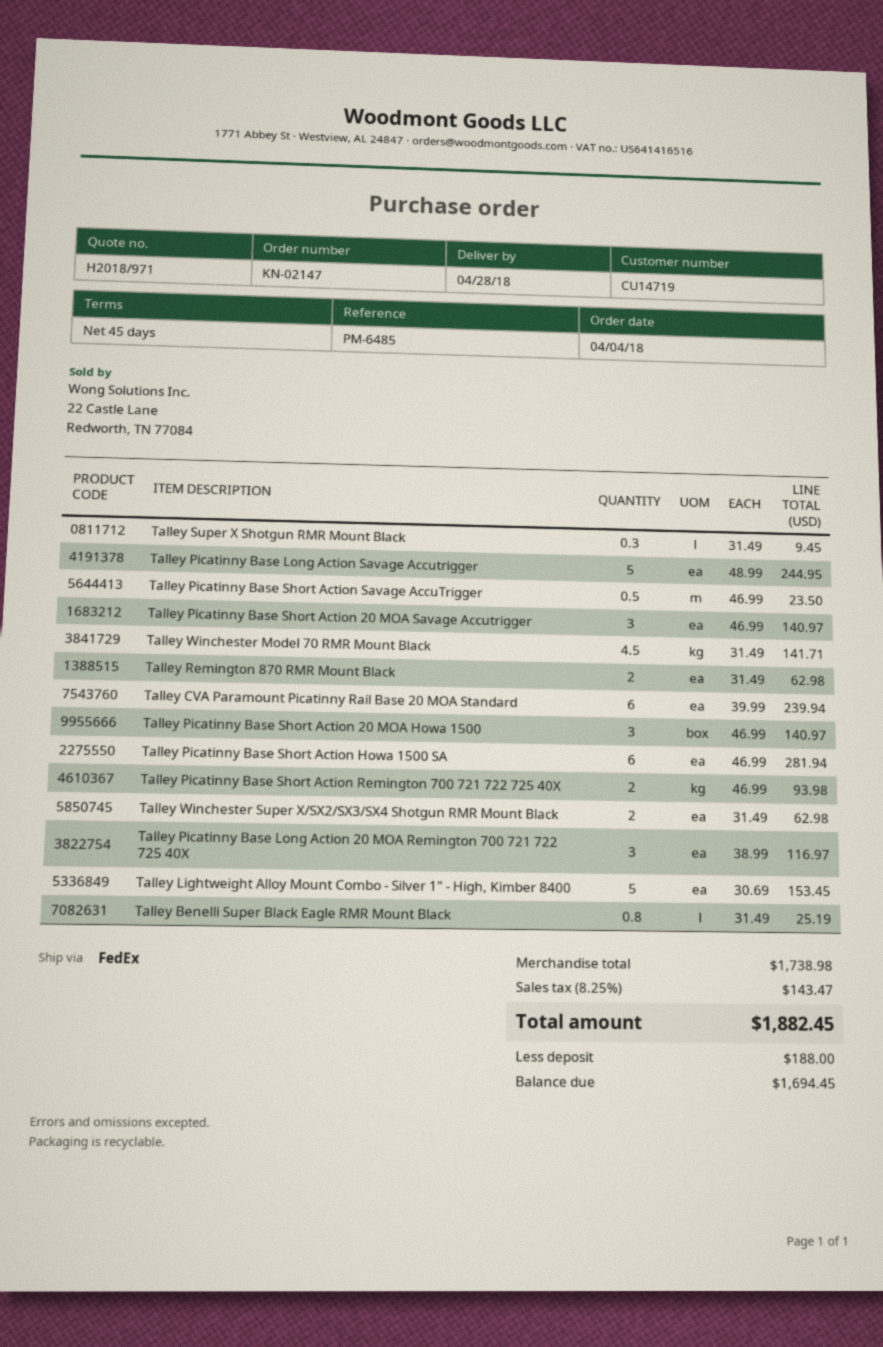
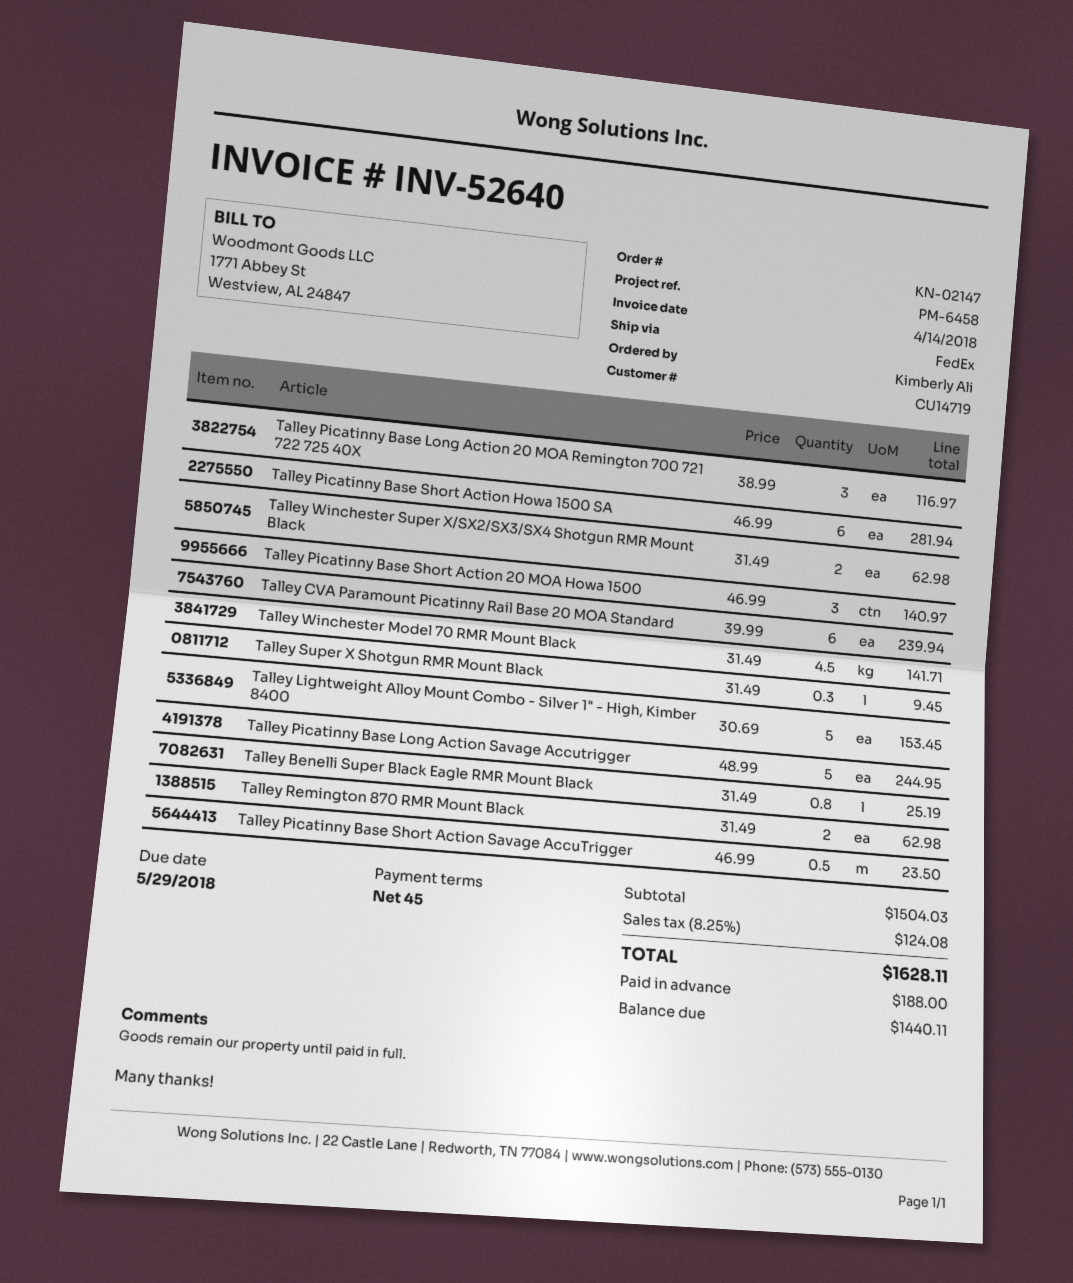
reference: PM-6485 -> PM-6458
Talley Picatinny Base Short Action 20 MOA Savage Accutrigger: 3 x 46.99 = 140.97 -> none
Talley Picatinny Base Short Action Remington 700 721 722 725 40X: 2 x 46.99 = 93.98 -> none
subtotal: 1738.98 -> 1504.03
tax: 8.25% = 143.47 -> 8.25% = 124.08
total: 1882.45 -> 1628.11
balance: 1694.45 -> 1440.11

